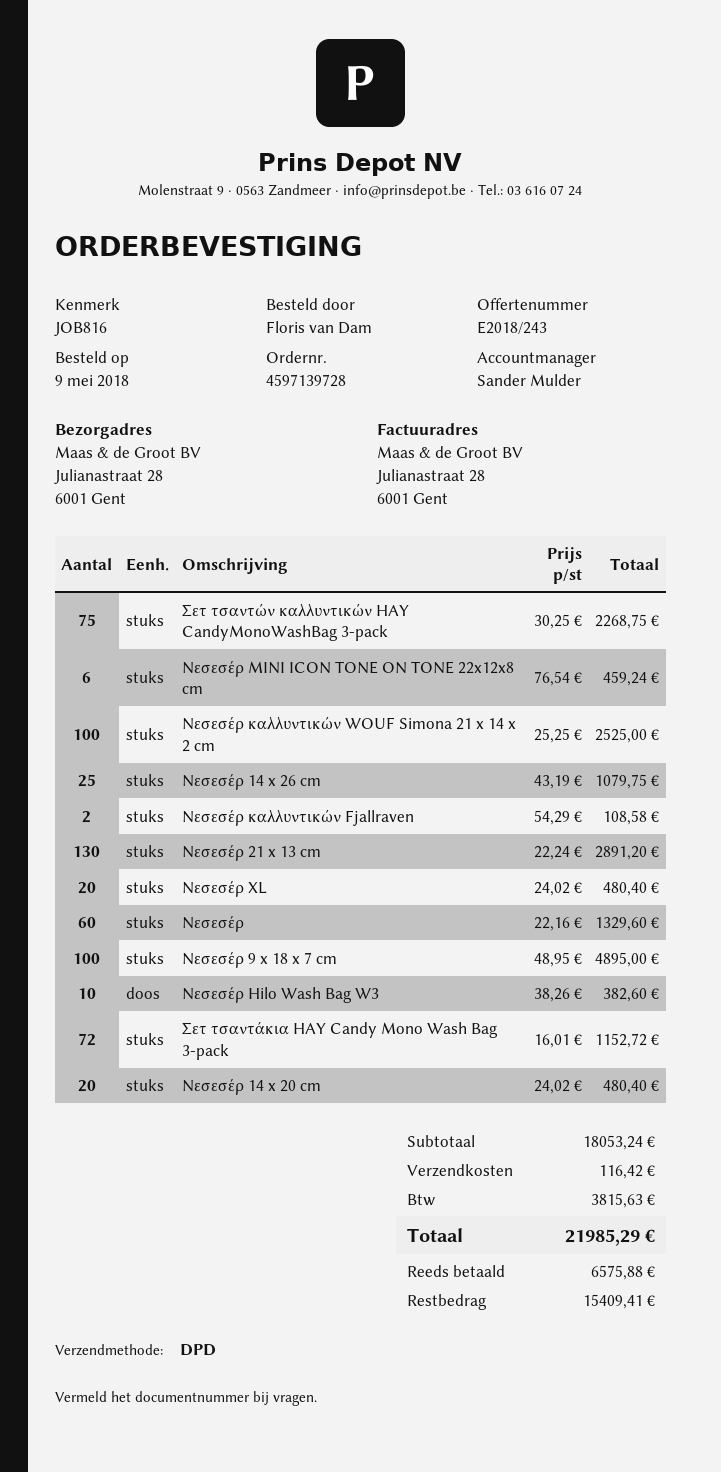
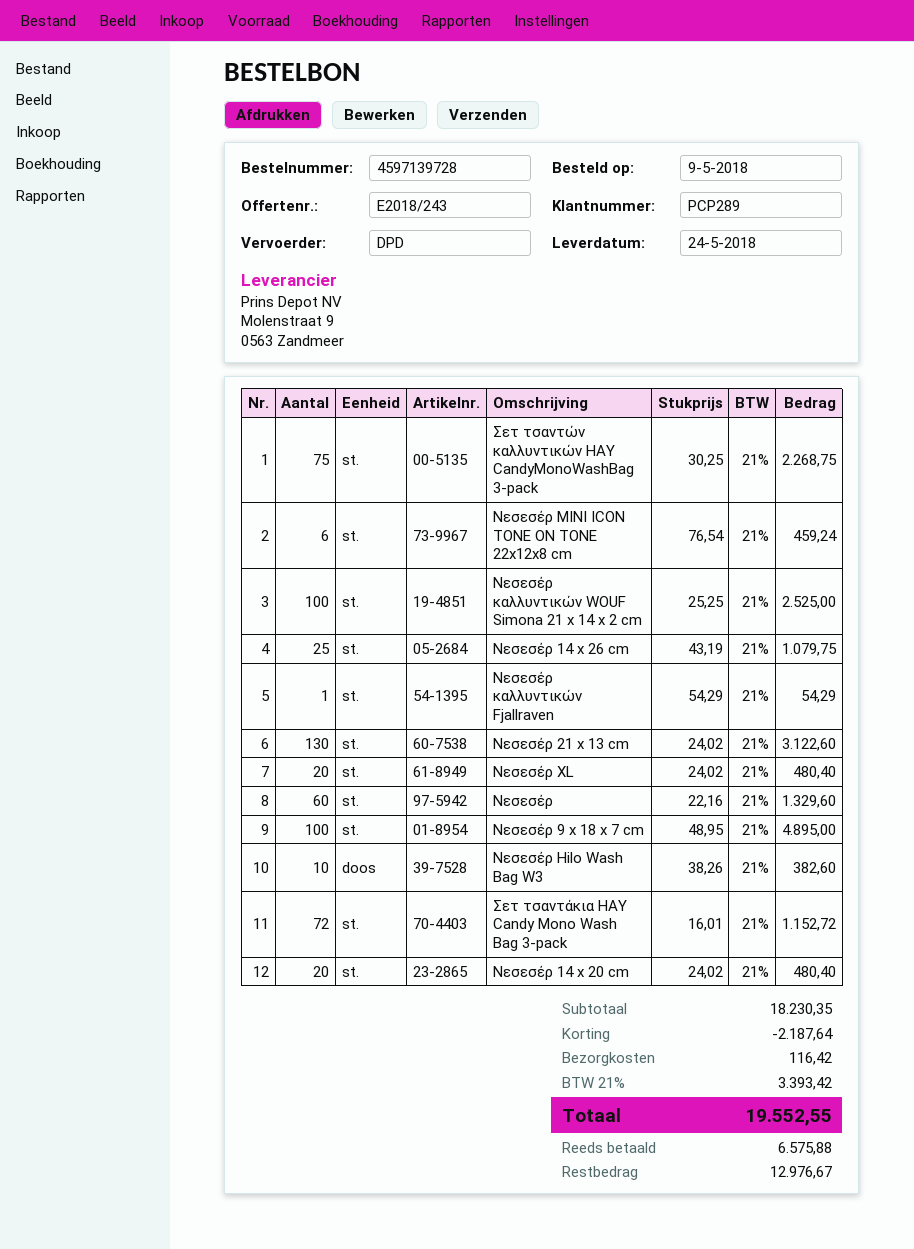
Νεσεσέρ καλλυντικών Fjallraven: 2 x 54.29 = 108.58 -> 1 x 54.29 = 54.29
Νεσεσέρ 21 x 13 cm: 130 x 22.24 = 2891.20 -> 130 x 24.02 = 3122.60
subtotal: 18053.24 -> 18230.35
discount: none -> 2187.64
tax: 3815.63 -> 3393.42
total: 21985.29 -> 19552.55
balance: 15409.41 -> 12976.67

